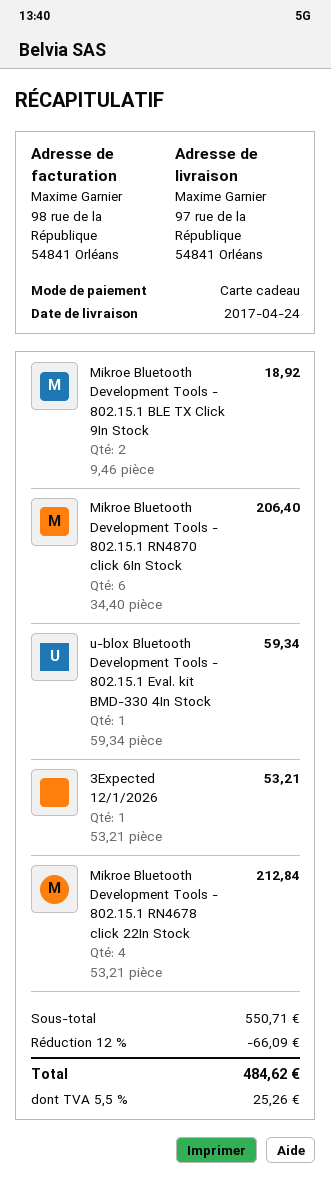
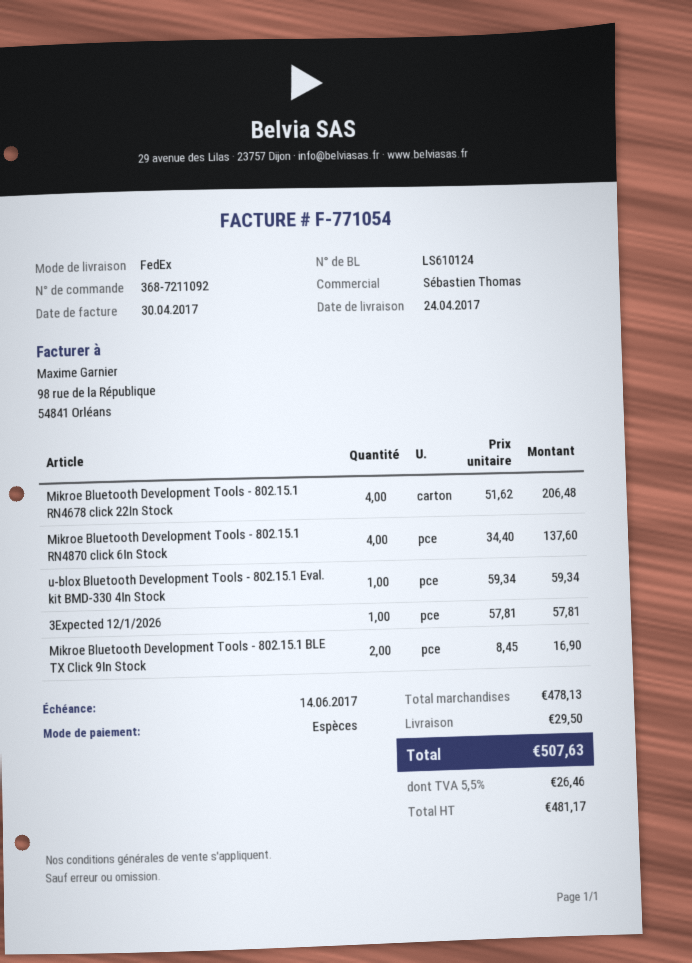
payment method: gift card -> cash
Mikroe Bluetooth Development Tools - 802.15.1 BLE TX Click 9In Stock: 2 x 9.46 = 18.92 -> 2 x 8.45 = 16.90
Mikroe Bluetooth Development Tools - 802.15.1 RN4870 click 6In Stock: 6 x 34.40 = 206.40 -> 4 x 34.40 = 137.60
3Expected 12/1/2026: 1 x 53.21 = 53.21 -> 1 x 57.81 = 57.81
Mikroe Bluetooth Development Tools - 802.15.1 RN4678 click 22In Stock: 4 x 53.21 = 212.84 -> 4 x 51.62 = 206.48
subtotal: 550.71 -> 478.13
discount: 12% = 66.09 -> none
shipping: none -> 29.50
tax: 5.5% = 25.26 -> 5.5% = 26.46
total: 484.62 -> 507.63

